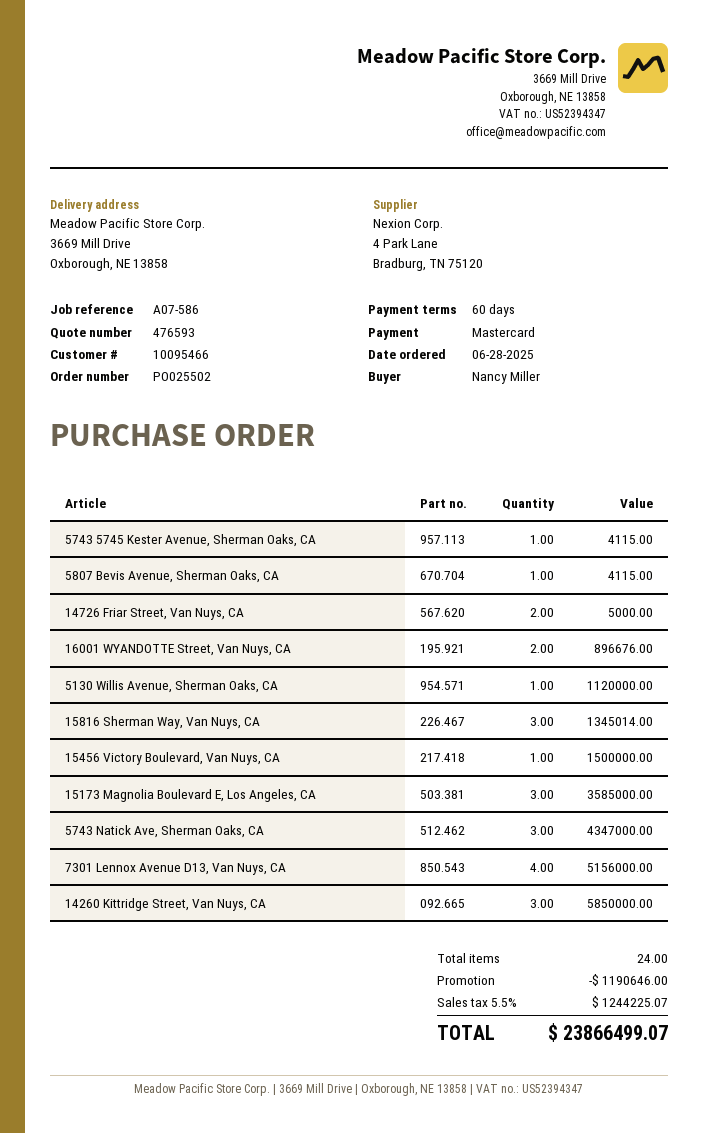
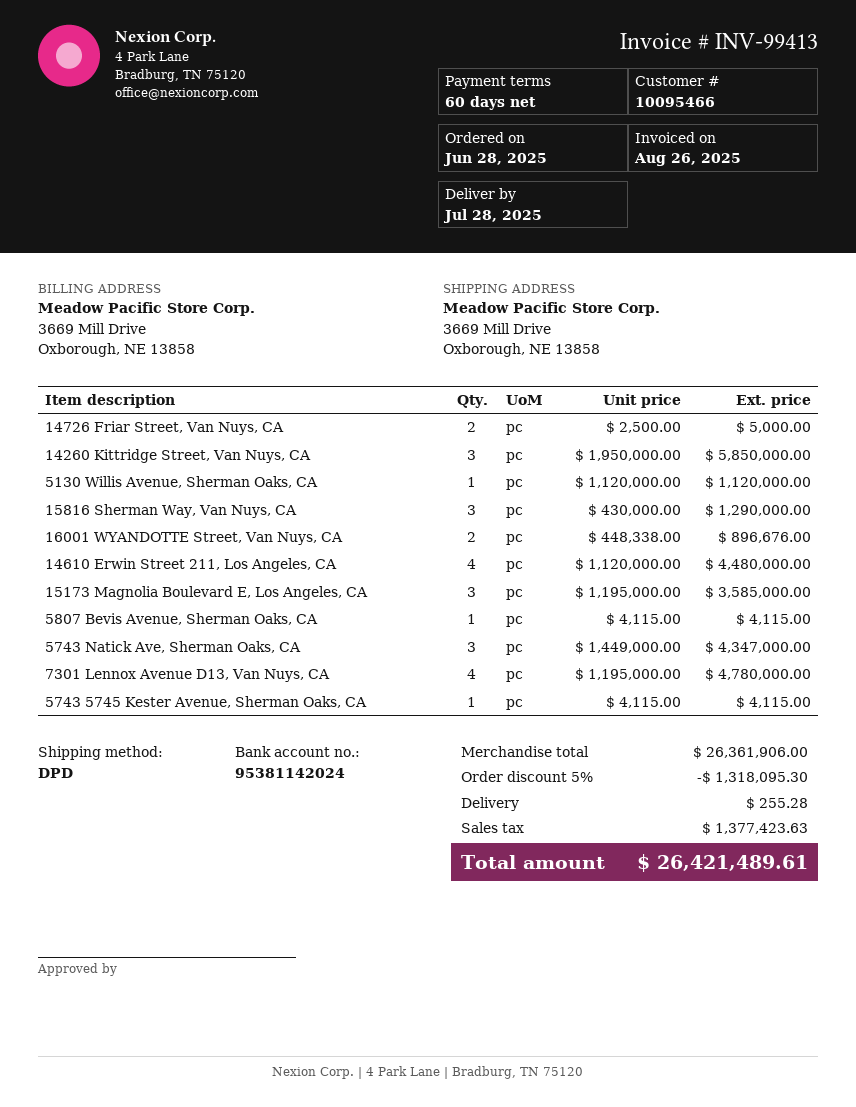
15816 Sherman Way, Van Nuys, CA: 3 for 1345014.00 -> 3 for 1290000.00
15456 Victory Boulevard, Van Nuys, CA: 1 for 1500000.00 -> none
7301 Lennox Avenue D13, Van Nuys, CA: 4 for 5156000.00 -> 4 for 4780000.00
14610 Erwin Street 211, Los Angeles, CA: none -> 4 for 4480000.00
discount: 1190646.00 -> 1318095.30
shipping: none -> 255.28
tax: 1244225.07 -> 1377423.63
total: 23866499.07 -> 26421489.61

